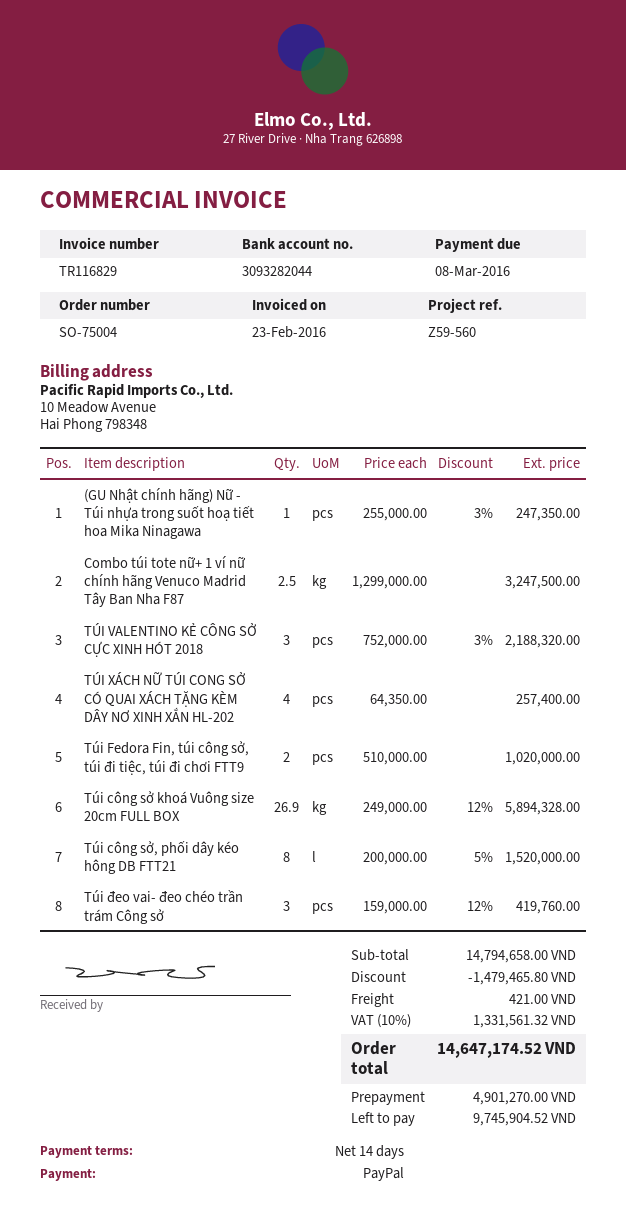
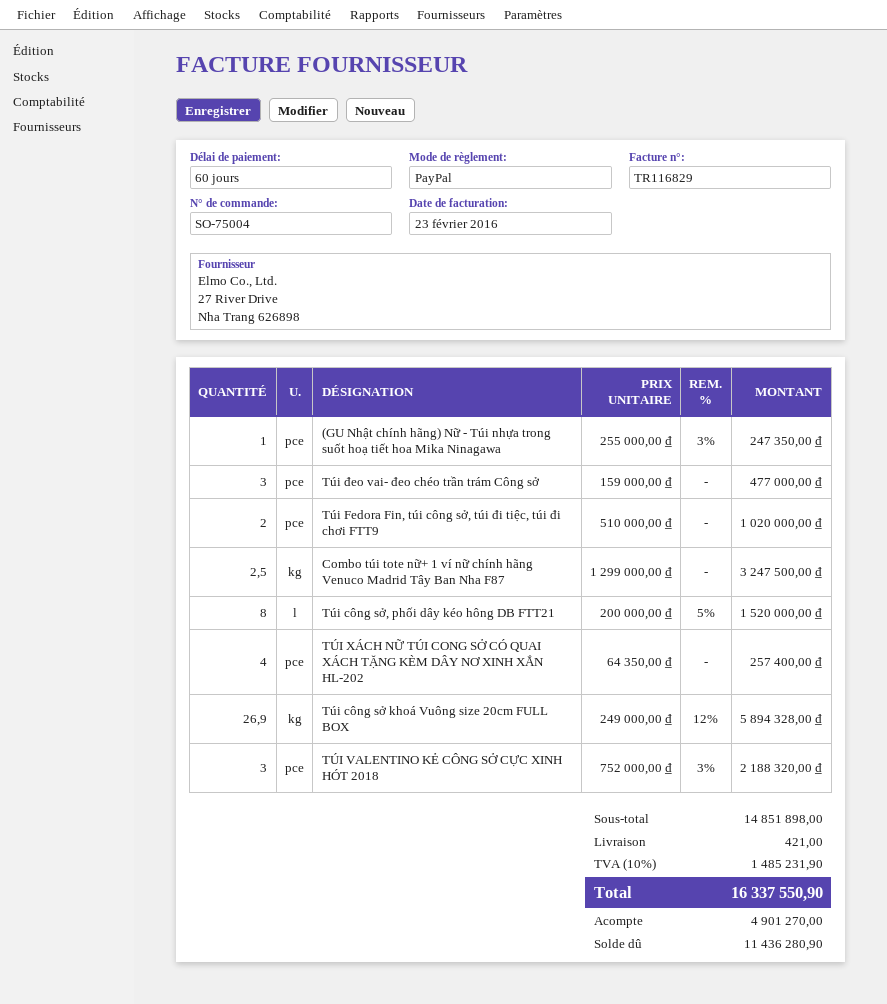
payment terms: 14 days -> 60 days
Túi đeo vai- đeo chéo trần trám Công sở: 3 x 159000.00 - 12% = 419760.00 -> 3 x 159000.00 = 477000.00
subtotal: 14794658.00 -> 14851898.00
discount: 1479465.80 -> none
tax: 10% = 1331561.32 -> 10% = 1485231.90
total: 14647174.52 -> 16337550.90
balance: 9745904.52 -> 11436280.90

